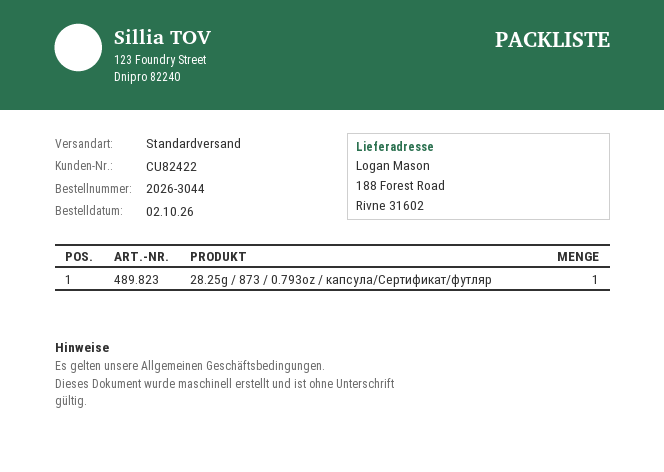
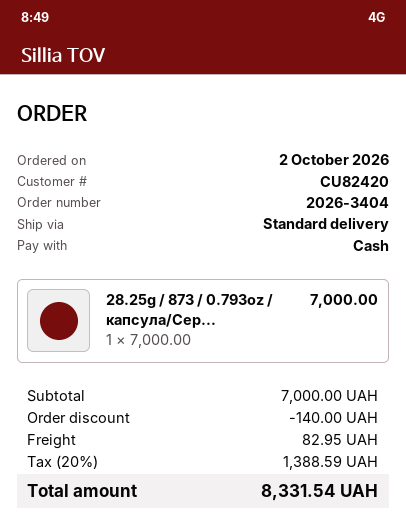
order number: 2026-3044 -> 2026-3404
customer number: CU82422 -> CU82420

